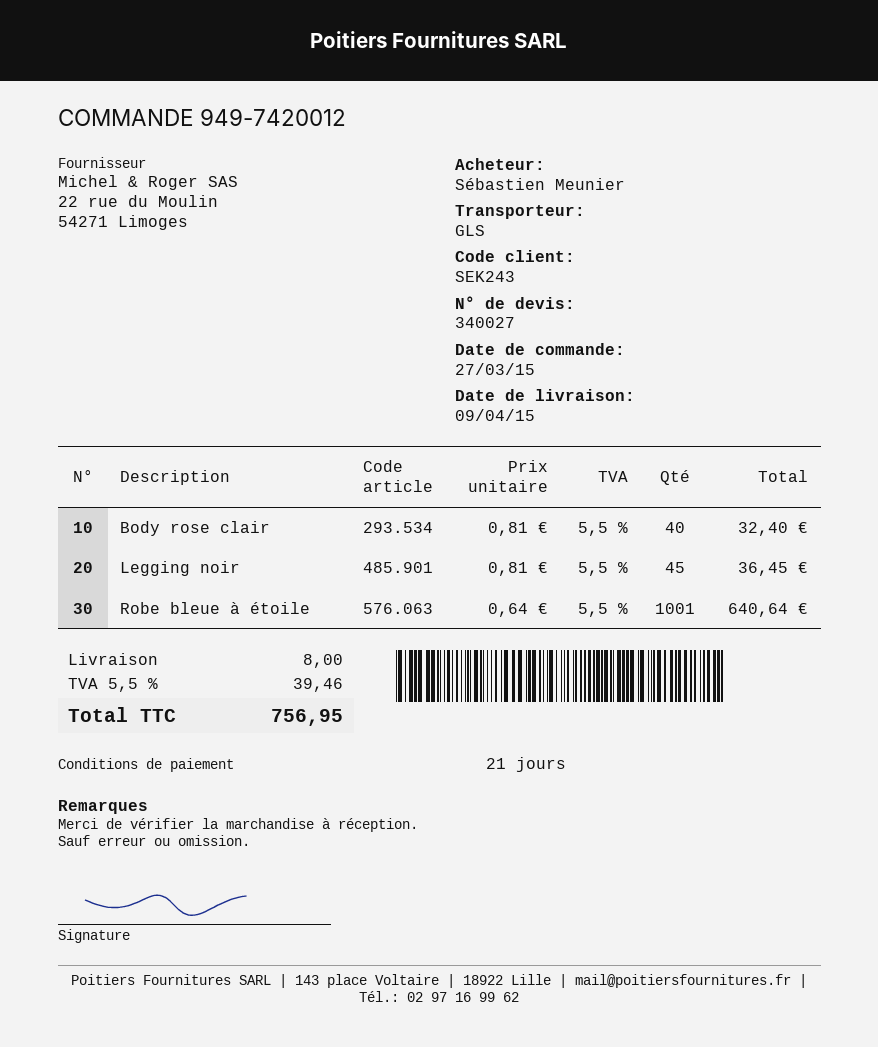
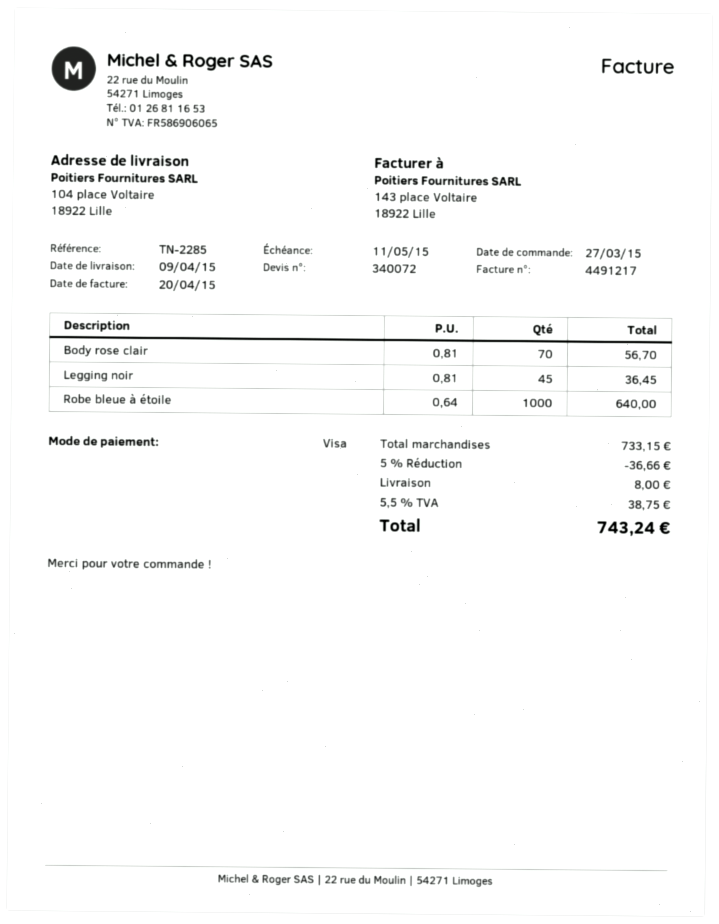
quote number: 340027 -> 340072
Body rose clair: 40 x 0.81 = 32.40 -> 70 x 0.81 = 56.70
Robe bleue à étoile: 1001 x 0.64 = 640.64 -> 1000 x 0.64 = 640.00
discount: none -> 5% = 36.66
tax: 5.5% = 39.46 -> 5.5% = 38.75
total: 756.95 -> 743.24

